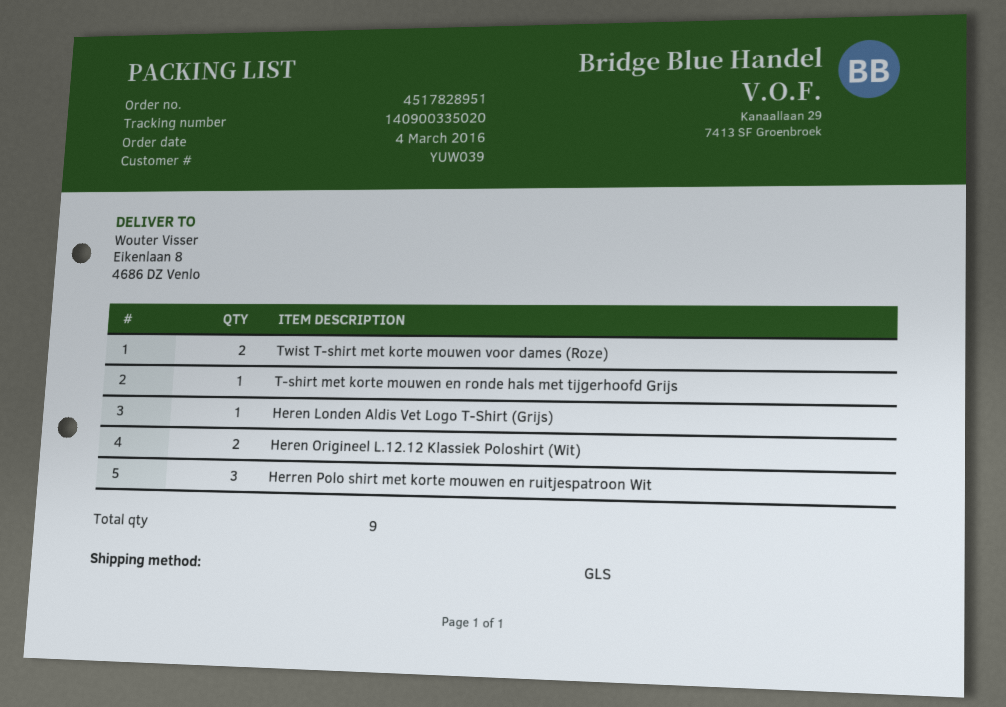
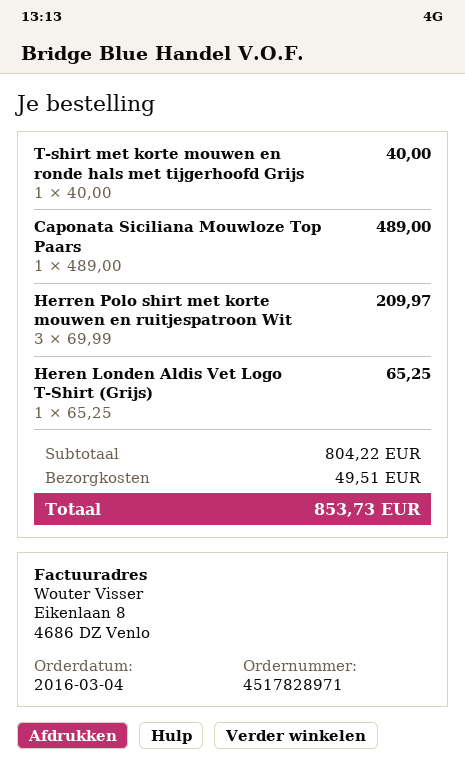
order number: 4517828951 -> 4517828971
Twist T-shirt met korte mouwen voor dames (Roze): 2 -> none
Heren Origineel L.12.12 Klassiek Poloshirt (Wit): 2 -> none
Caponata Siciliana Mouwloze Top Paars: none -> 1

